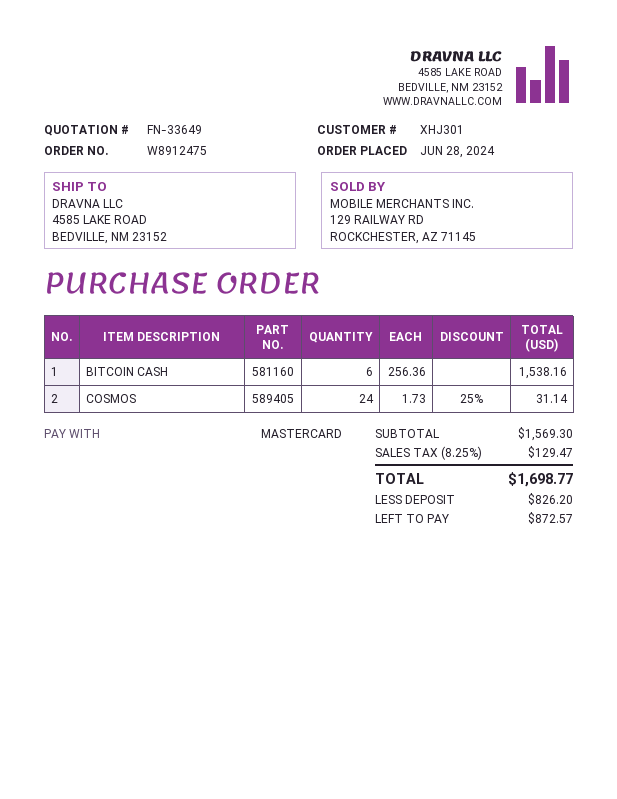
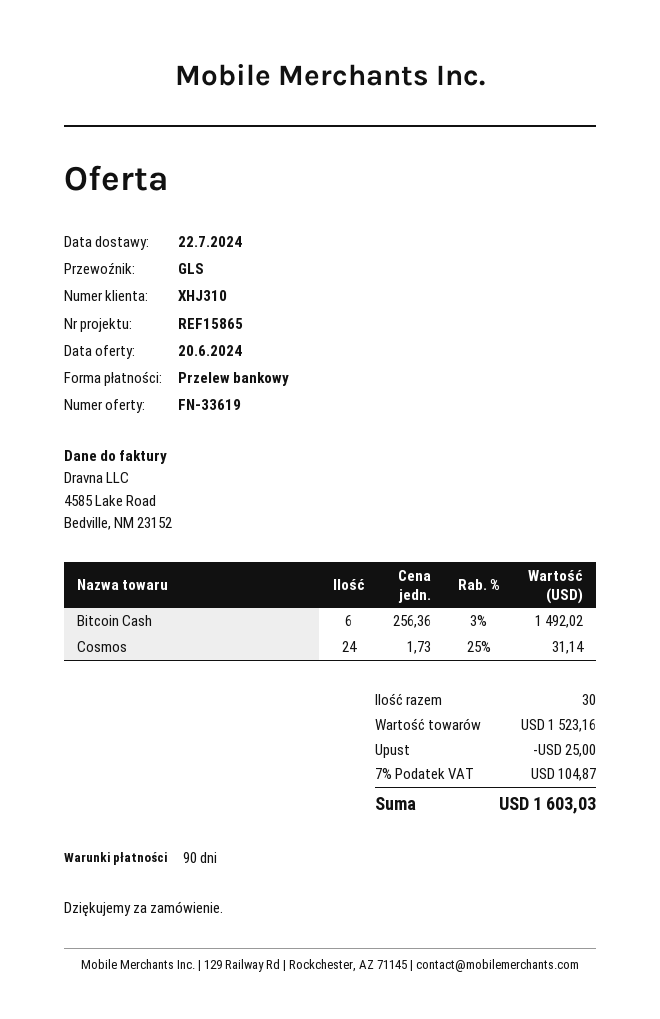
quote number: FN-33649 -> FN-33619
customer number: XHJ301 -> XHJ310
payment method: Mastercard -> bank transfer
BITCOIN CASH: 6 x 256.36 = 1538.16 -> 6 x 256.36 - 3% = 1492.02
subtotal: 1569.30 -> 1523.16
discount: none -> 25.00
tax: 8.25% = 129.47 -> 7% = 104.87
total: 1698.77 -> 1603.03

